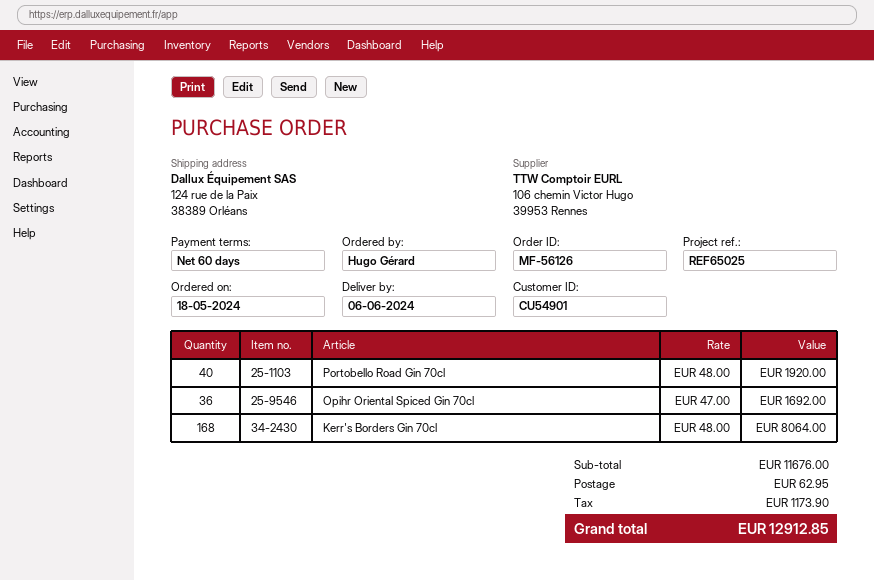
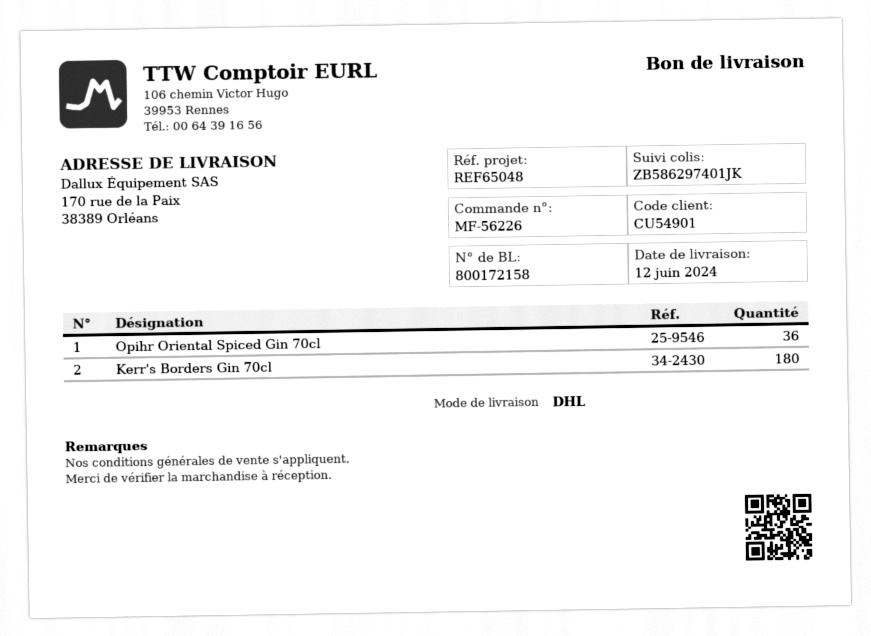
order number: MF-56126 -> MF-56226
delivery date: 2024-06-06 -> 2024-06-12
reference: REF65025 -> REF65048
ship to: 124 rue de la Paix, 38389 Orléans -> 170 rue de la Paix, 38389 Orléans
Portobello Road Gin 70cl: 40 -> none
Kerr's Borders Gin 70cl: 168 -> 180

